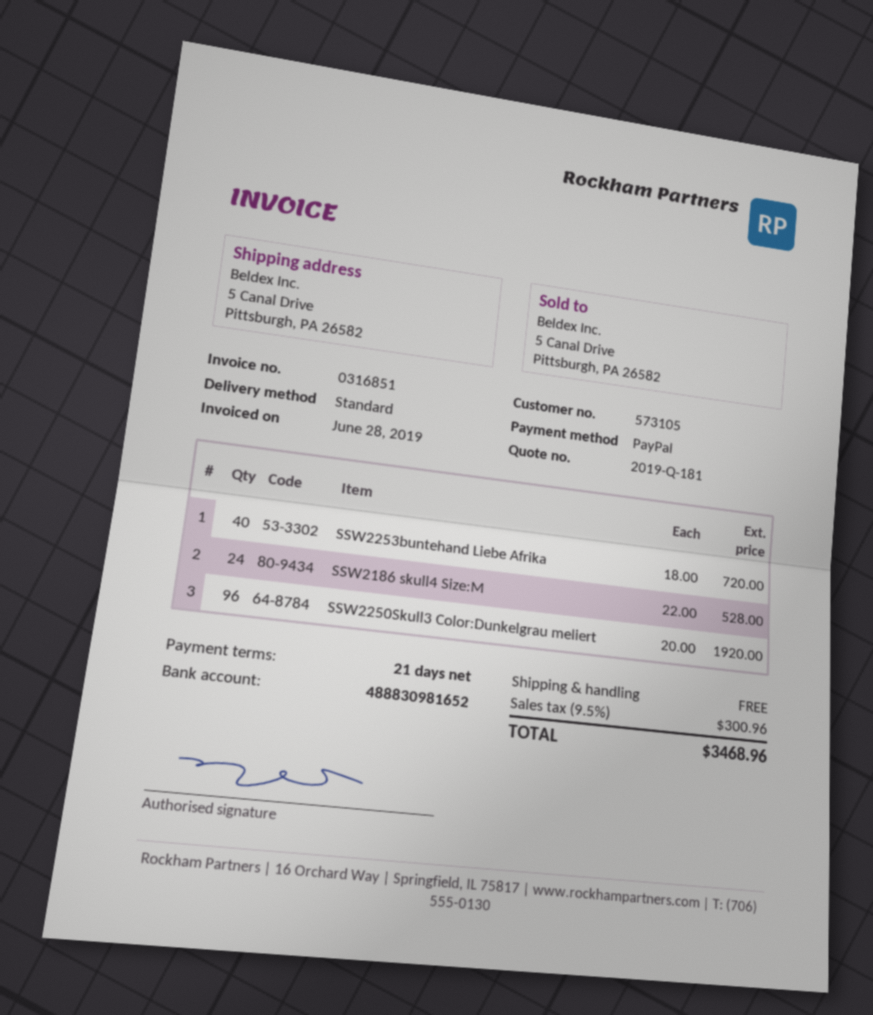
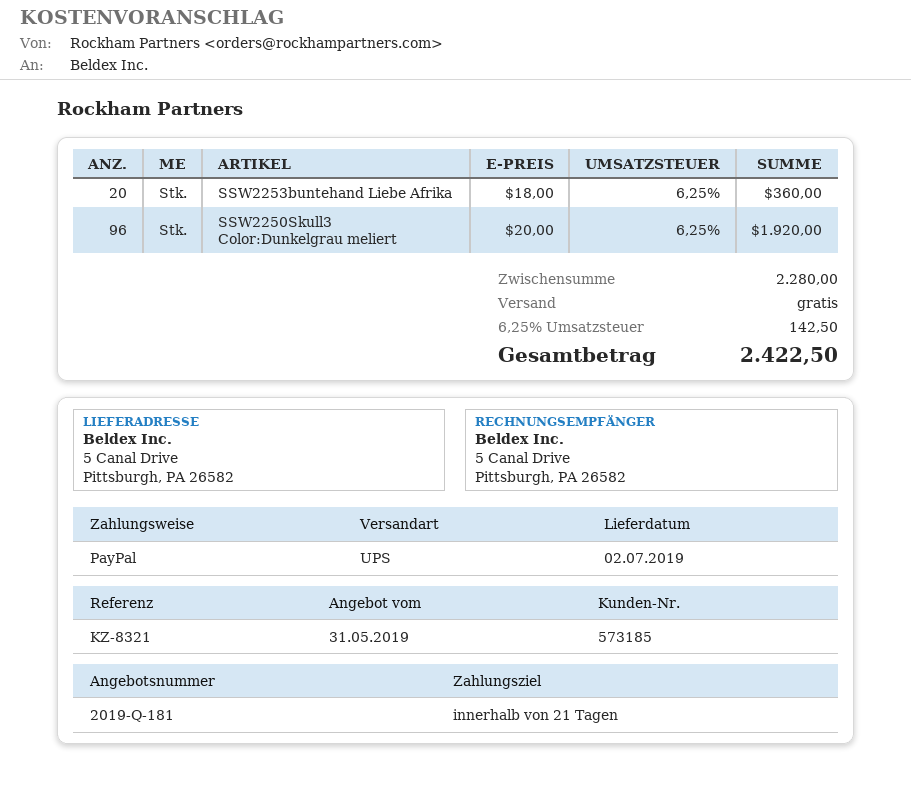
customer number: 573105 -> 573185
shipping method: standard -> UPS
SSW2253buntehand Liebe Afrika: 40 x 18.00 = 720.00 -> 20 x 18.00 = 360.00
SSW2186 skull4 Size:M: 24 x 22.00 = 528.00 -> none
tax: 9.5% = 300.96 -> 6.25% = 142.50
total: 3468.96 -> 2422.50

